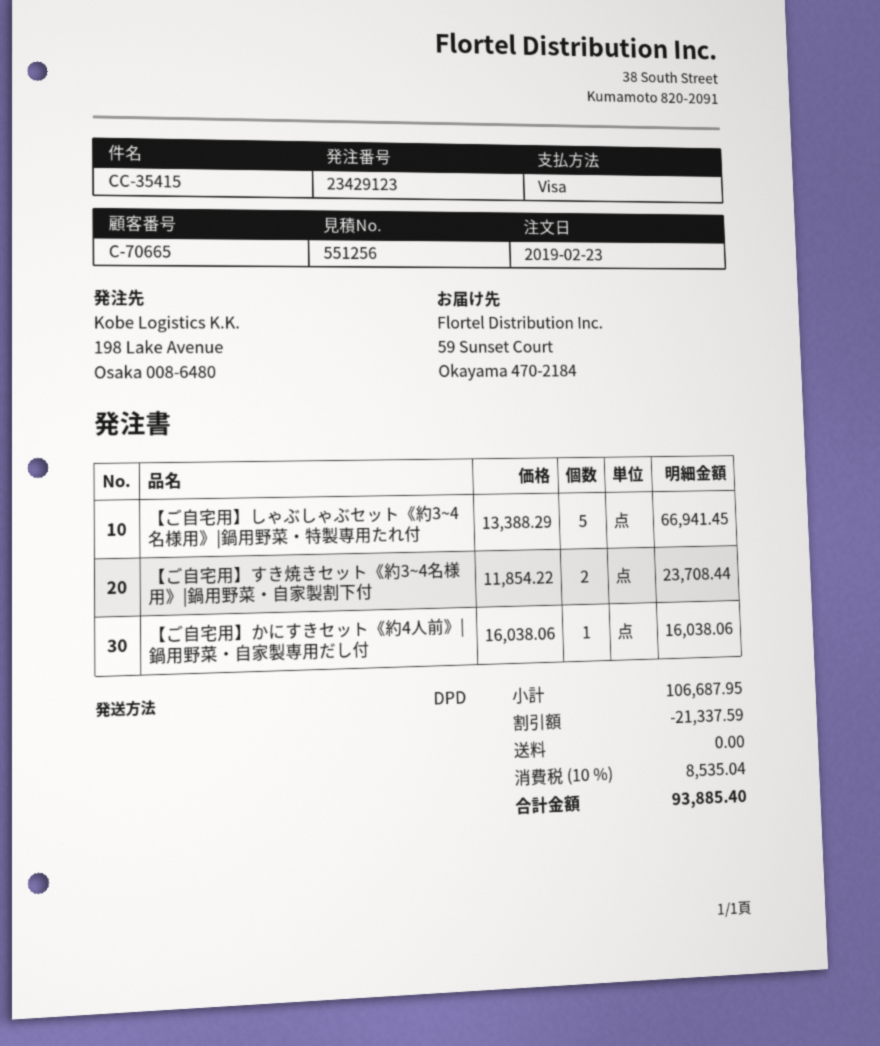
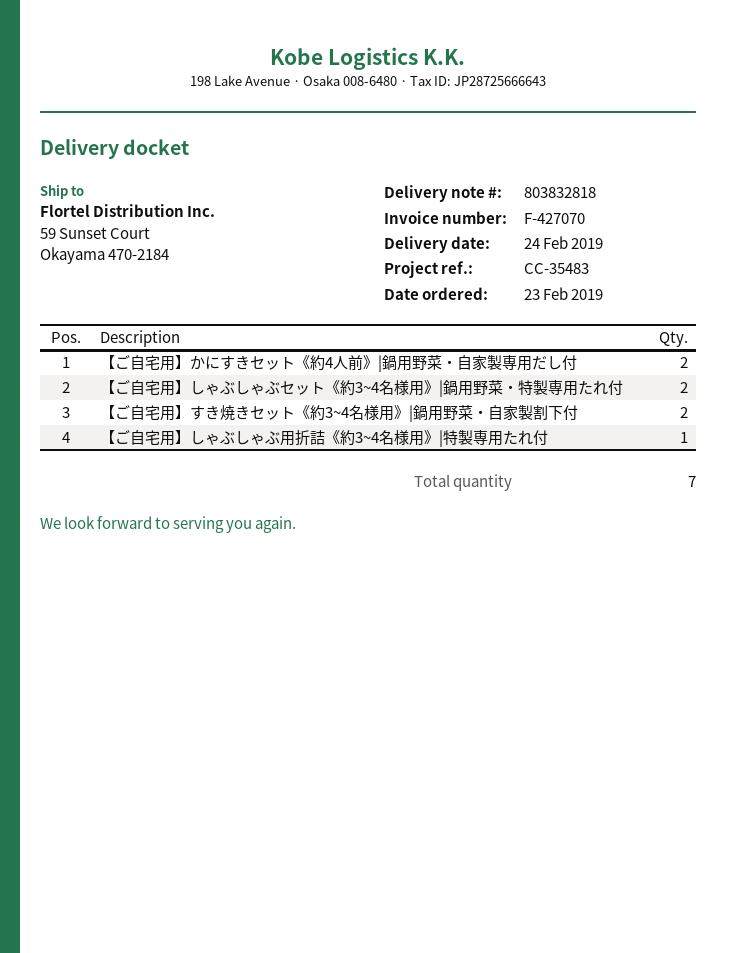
reference: CC-35415 -> CC-35483
【ご自宅用】しゃぶしゃぶセット《約3~4名様用》|鍋用野菜・特製専用たれ付: 5 -> 2
【ご自宅用】かにすきセット《約4人前》|鍋用野菜・自家製専用だし付: 1 -> 2
【ご自宅用】しゃぶしゃぶ用折詰《約3~4名様用》|特製専用たれ付: none -> 1

